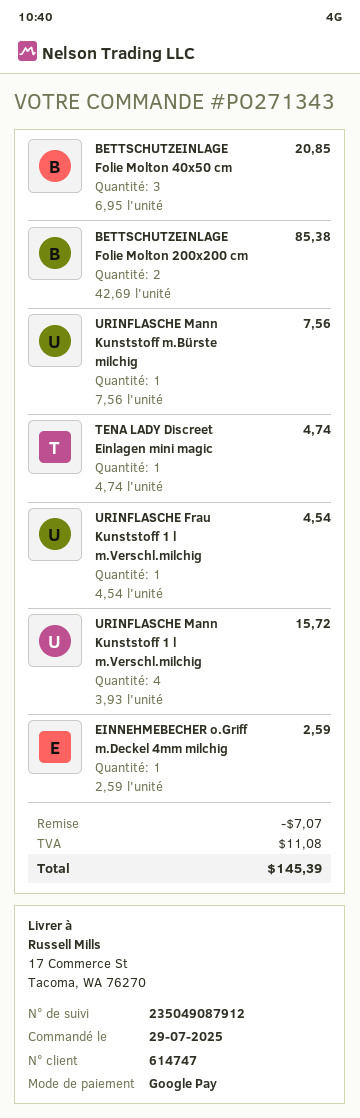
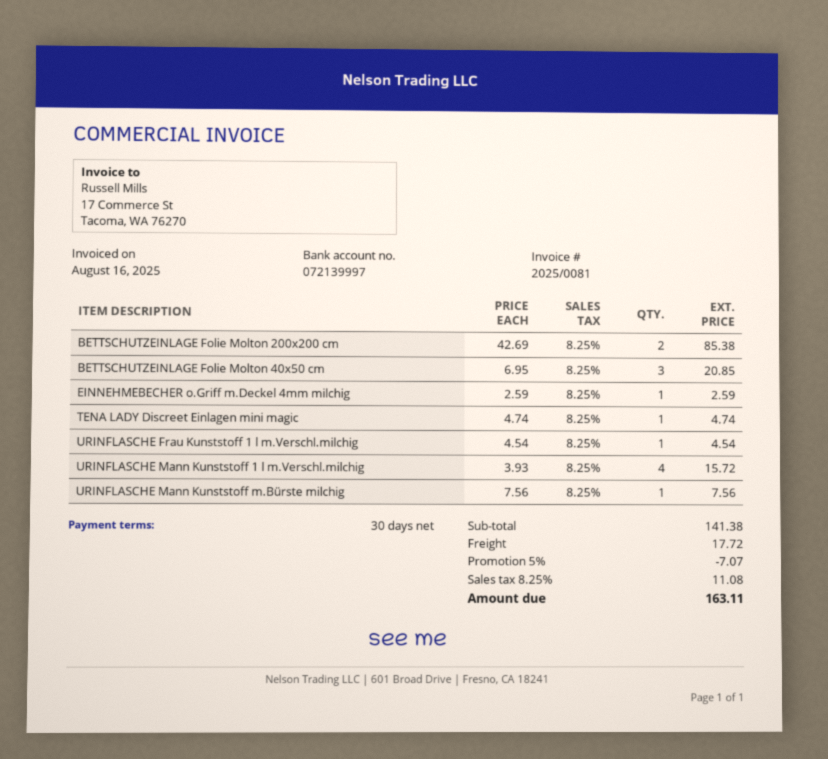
shipping: none -> 17.72
total: 145.39 -> 163.11

